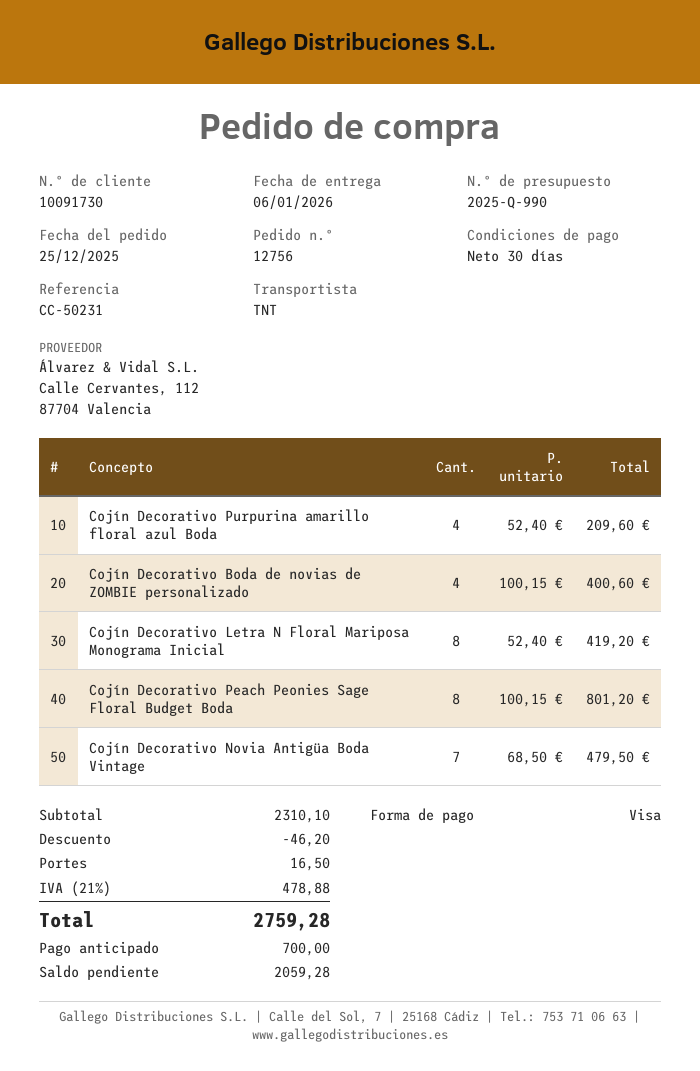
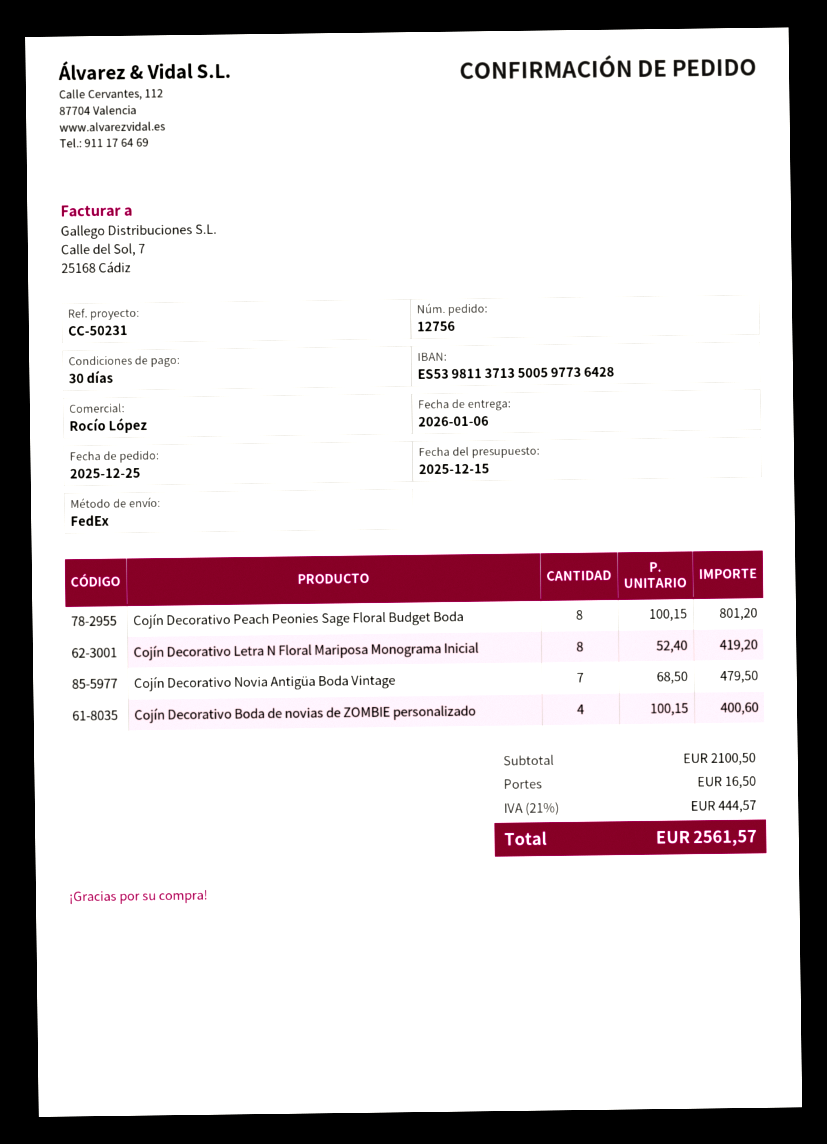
shipping method: TNT -> FedEx
Cojín Decorativo Purpurina amarillo floral azul Boda: 4 x 52.40 = 209.60 -> none
subtotal: 2310.10 -> 2100.50
discount: 46.20 -> none
tax: 21% = 478.88 -> 21% = 444.57
total: 2759.28 -> 2561.57

